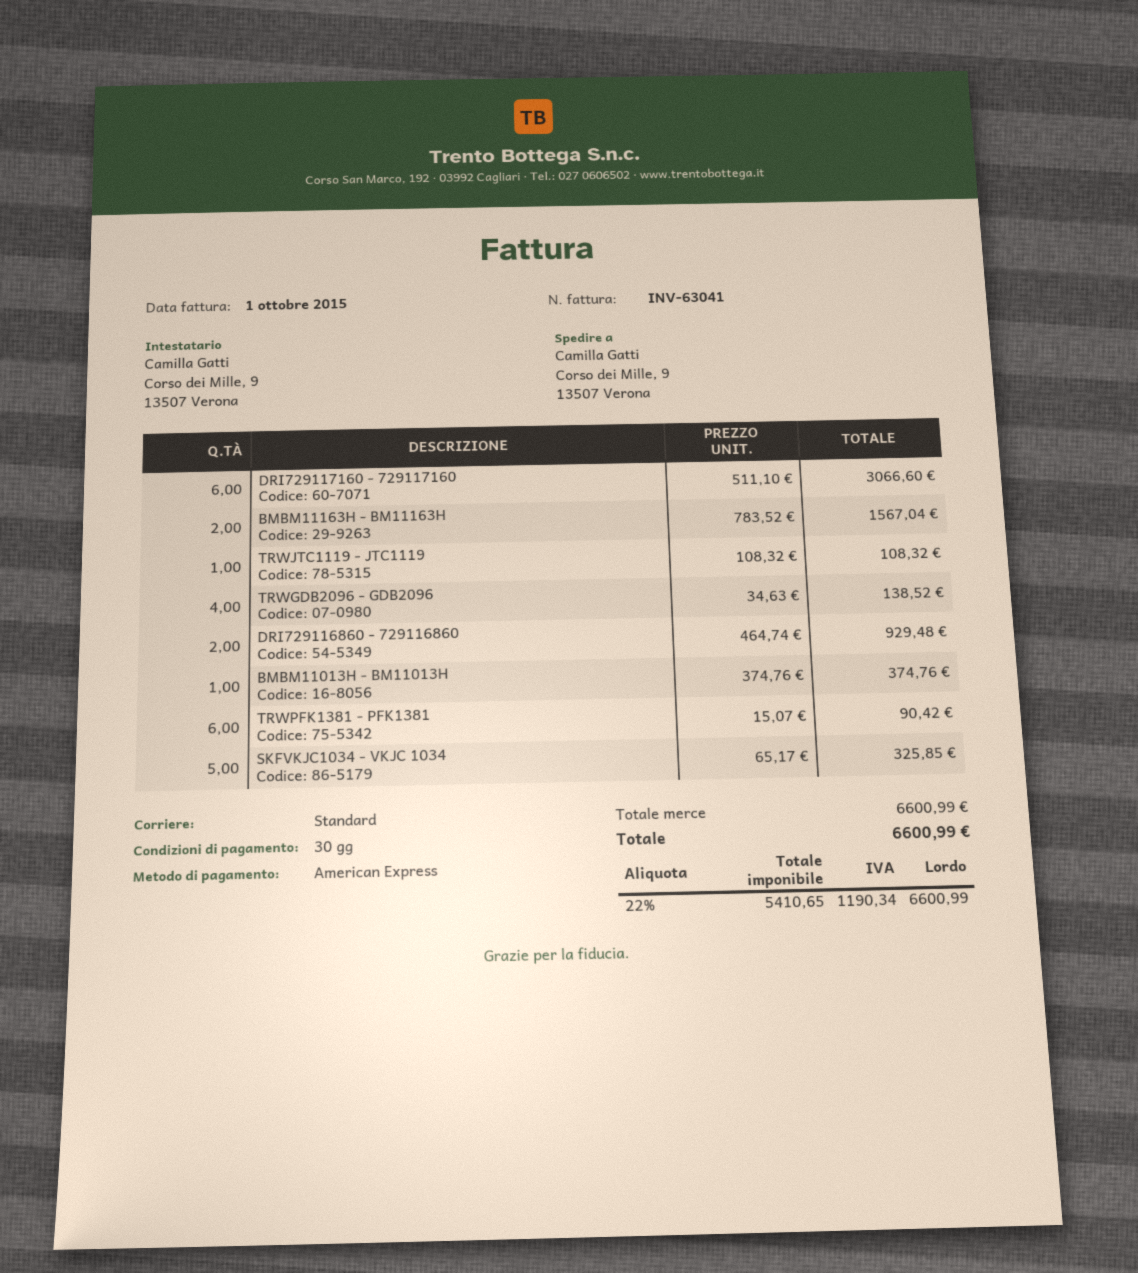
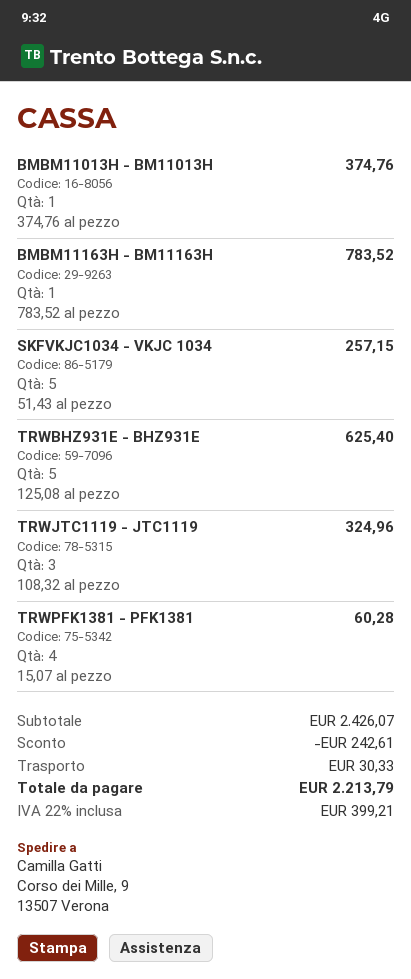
DRI729117160 - 729117160: 6 x 511.10 = 3066.60 -> none
BMBM11163H - BM11163H: 2 x 783.52 = 1567.04 -> 1 x 783.52 = 783.52
TRWJTC1119 - JTC1119: 1 x 108.32 = 108.32 -> 3 x 108.32 = 324.96
TRWGDB2096 - GDB2096: 4 x 34.63 = 138.52 -> none
DRI729116860 - 729116860: 2 x 464.74 = 929.48 -> none
TRWPFK1381 - PFK1381: 6 x 15.07 = 90.42 -> 4 x 15.07 = 60.28
SKFVKJC1034 - VKJC 1034: 5 x 65.17 = 325.85 -> 5 x 51.43 = 257.15
TRWBHZ931E - BHZ931E: none -> 5 x 125.08 = 625.40
subtotal: 6600.99 -> 2426.07
discount: none -> 242.61
shipping: none -> 30.33
tax: 22% = 1190.34 -> 22% = 399.21
total: 6600.99 -> 2213.79

